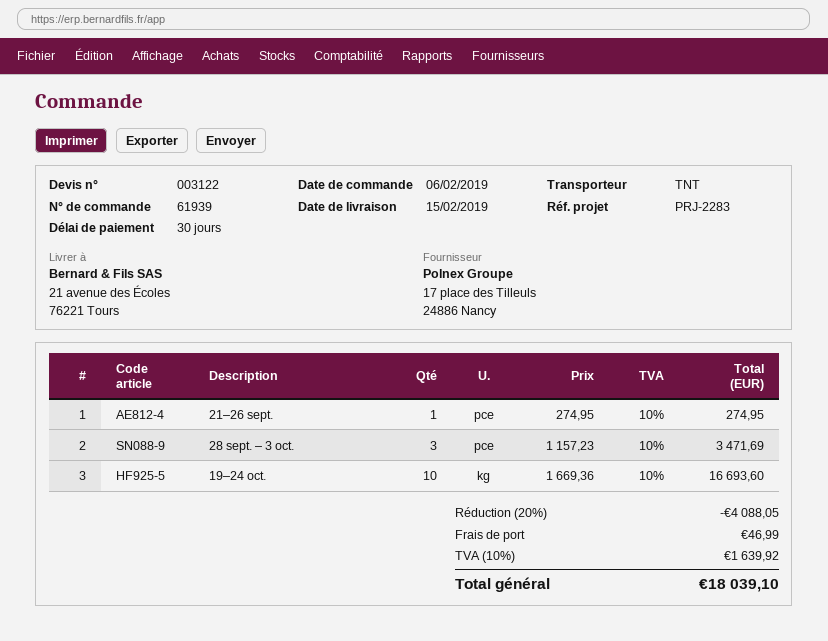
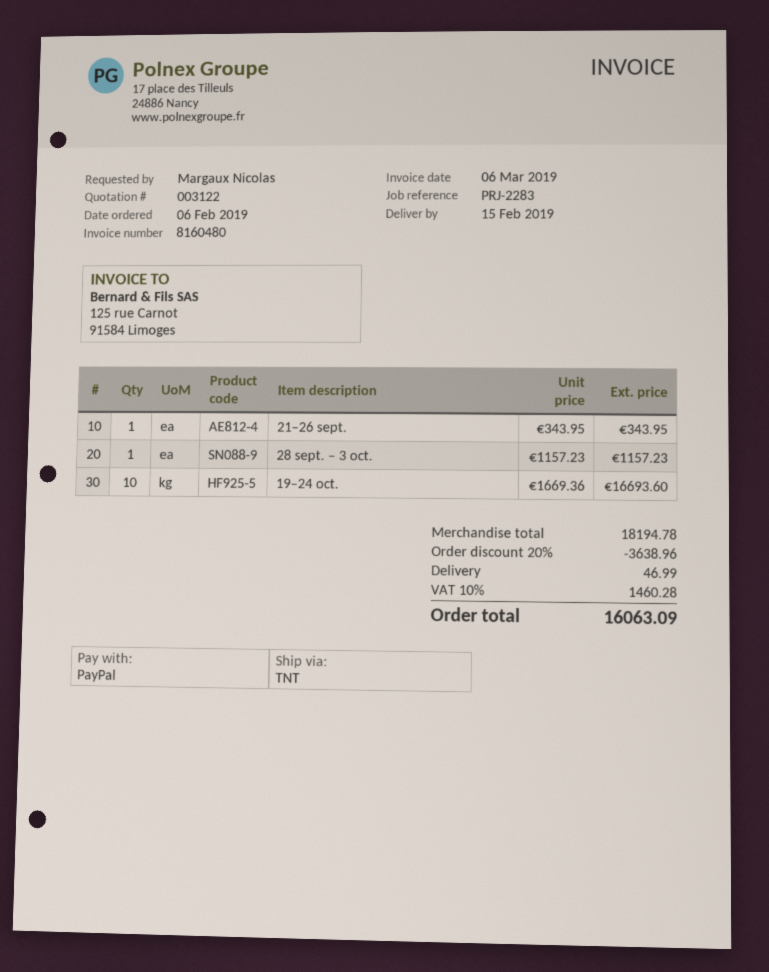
21–26 sept.: 1 x 274.95 = 274.95 -> 1 x 343.95 = 343.95
28 sept. – 3 oct.: 3 x 1157.23 = 3471.69 -> 1 x 1157.23 = 1157.23
discount: 20% = 4088.05 -> 20% = 3638.96
tax: 10% = 1639.92 -> 10% = 1460.28
total: 18039.10 -> 16063.09

